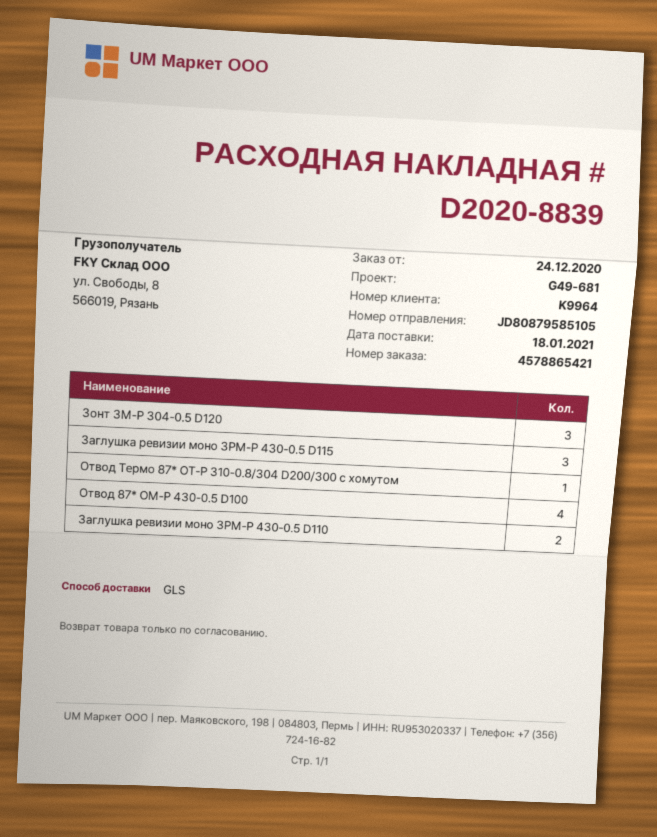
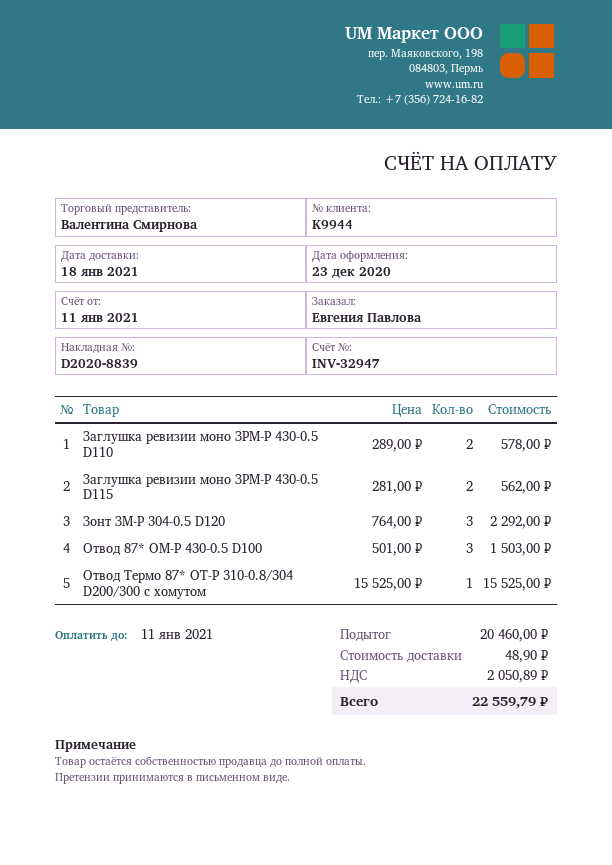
order date: 2020-12-24 -> 2020-12-23
customer number: K9964 -> K9944
Заглушка ревизии моно ЗРМ-Р 430-0.5 D115: 3 -> 2
Отвод 87* ОМ-Р 430-0.5 D100: 4 -> 3

